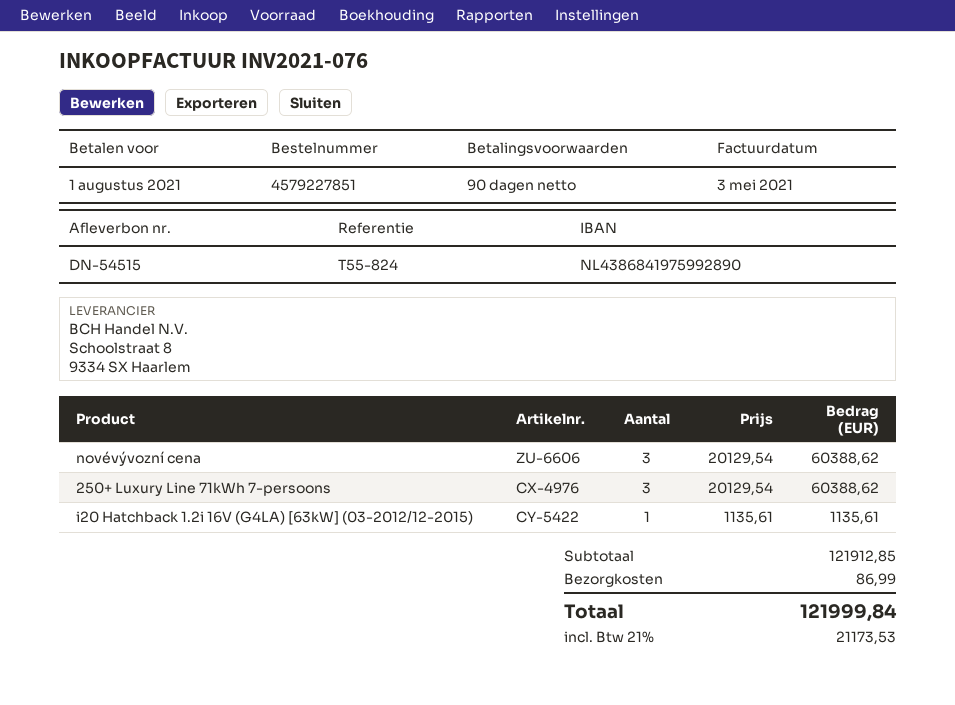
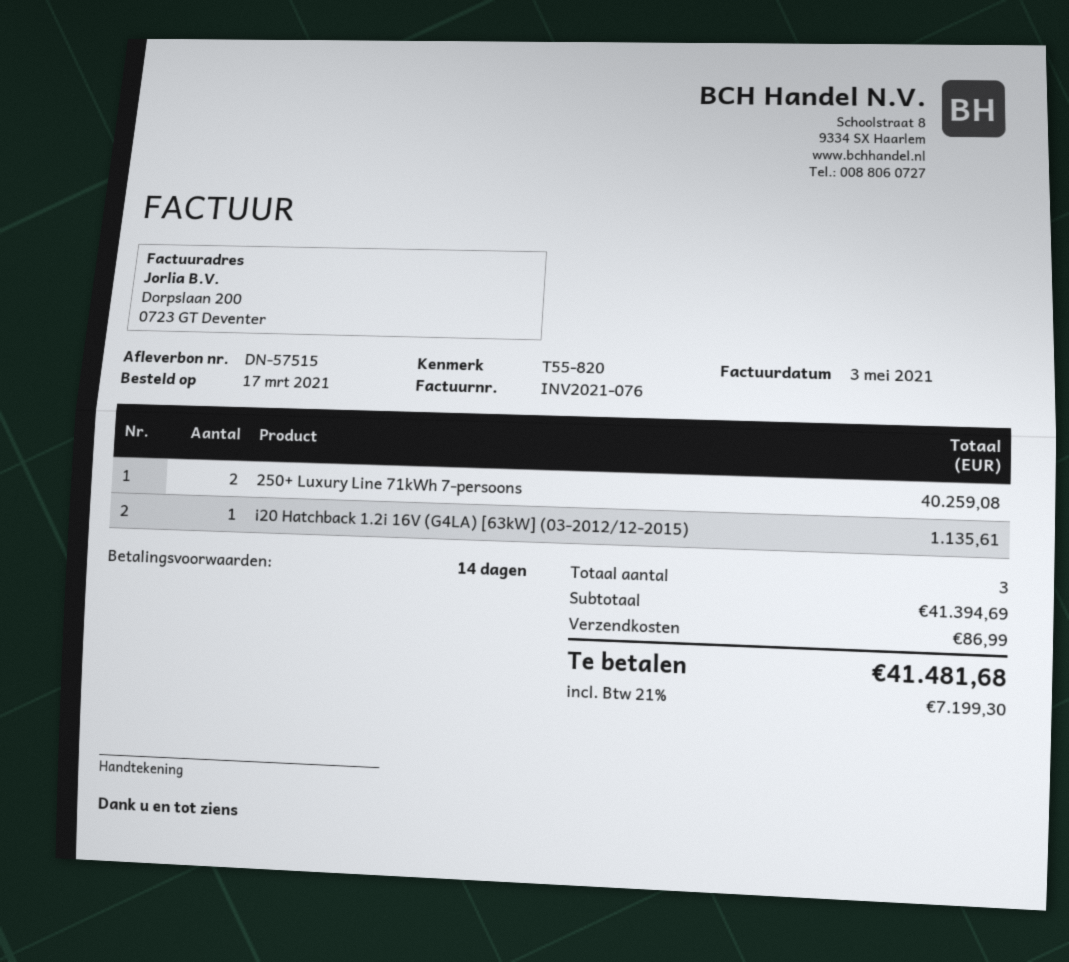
delivery note number: DN-54515 -> DN-57515
payment terms: 90 days -> 14 days
reference: T55-824 -> T55-820
novévývozní cena: 3 for 60388.62 -> none
250+ Luxury Line 71kWh 7-persoons: 3 for 60388.62 -> 2 for 40259.08
subtotal: 121912.85 -> 41394.69
tax: 21% = 21173.53 -> 21% = 7199.30
total: 121999.84 -> 41481.68

